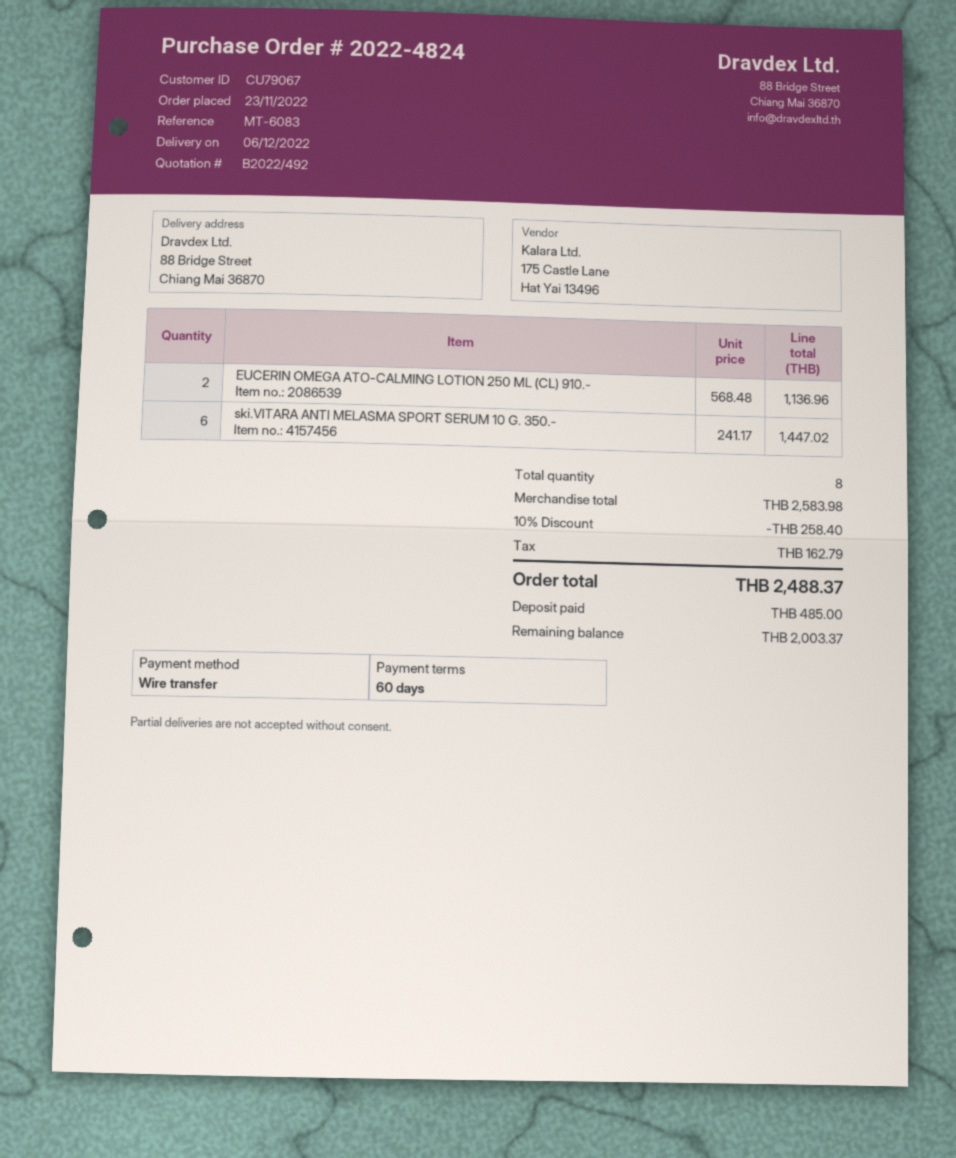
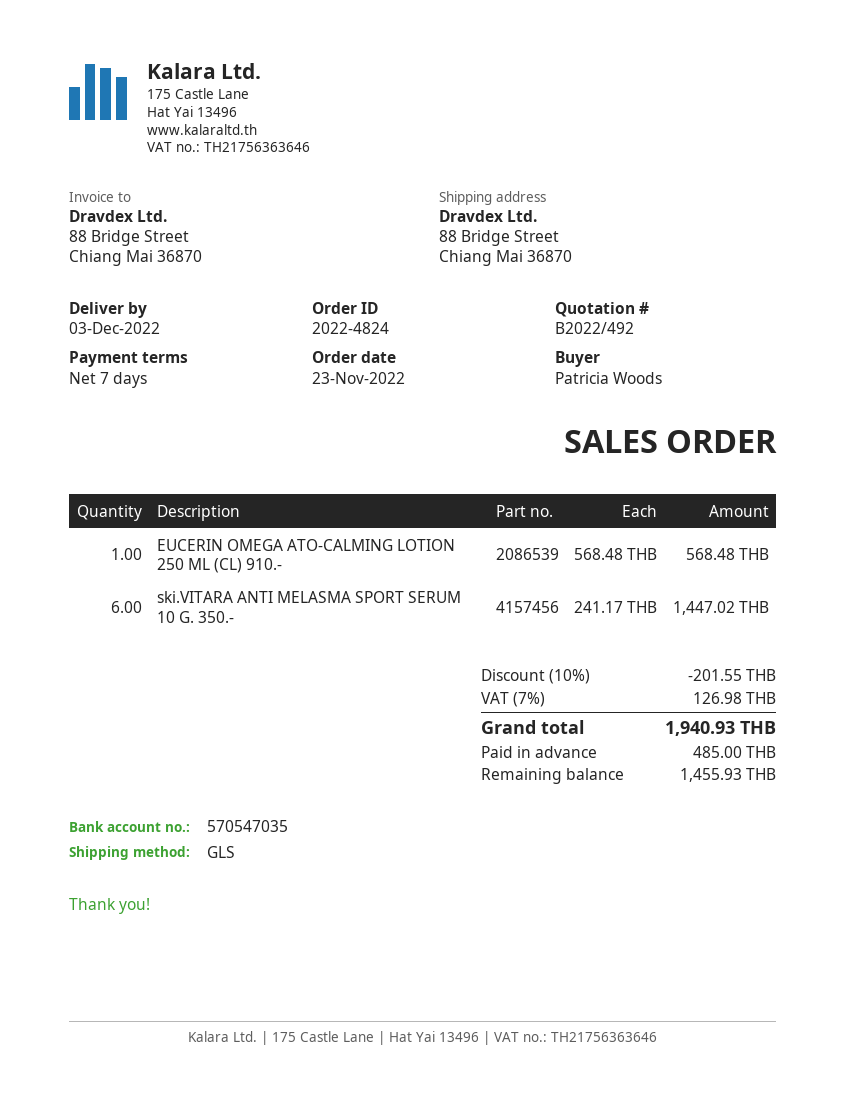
delivery date: 2022-12-06 -> 2022-12-03
payment terms: 60 days -> 7 days
EUCERIN OMEGA ATO-CALMING LOTION 250 ML (CL) 910.-: 2 x 568.48 = 1136.96 -> 1 x 568.48 = 568.48
discount: 10% = 258.40 -> 10% = 201.55
tax: 162.79 -> 126.98
total: 2488.37 -> 1940.93
balance: 2003.37 -> 1455.93

